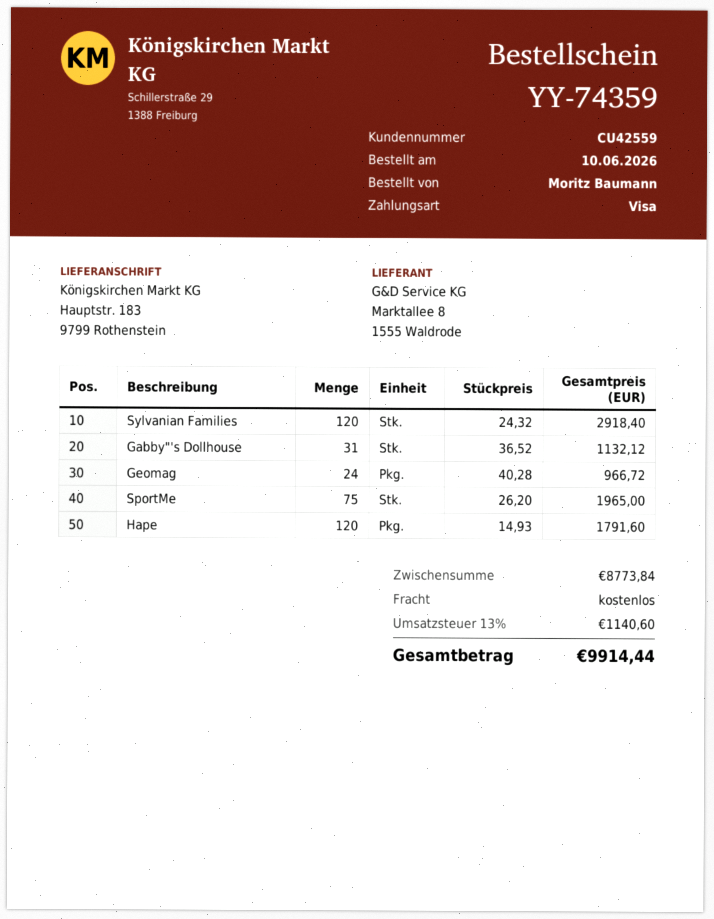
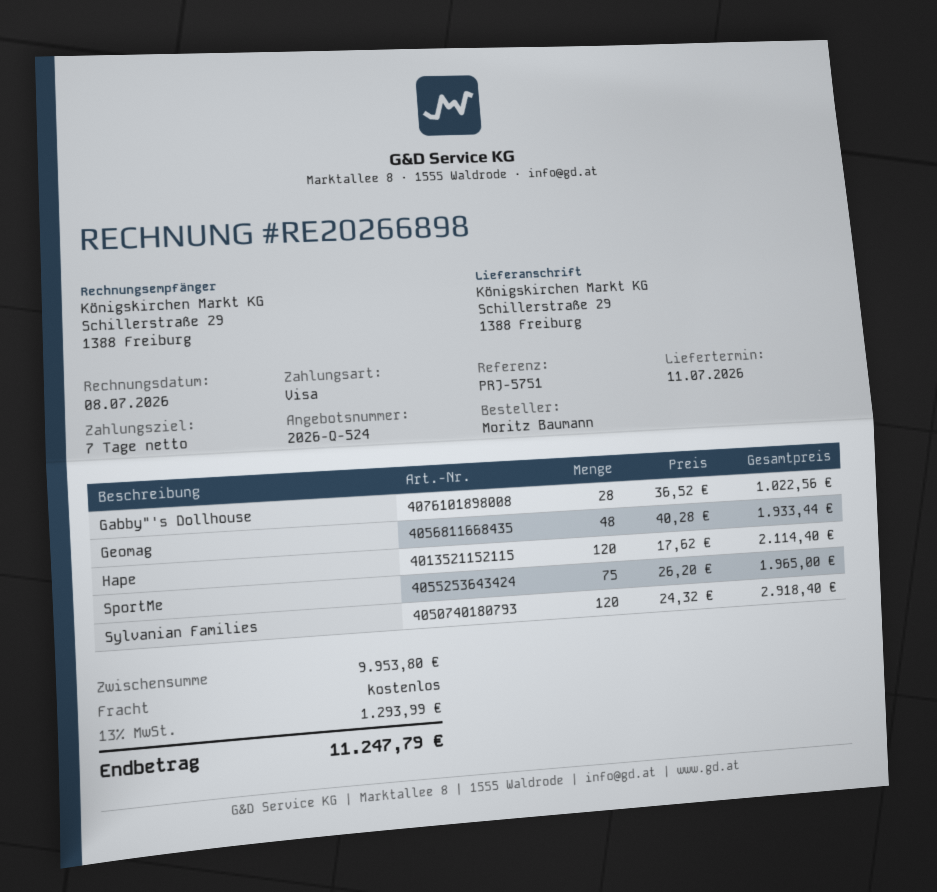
ship to: Hauptstr. 183, 9799 Rothenstein -> Schillerstraße 29, 1388 Freiburg
Gabby"'s Dollhouse: 31 x 36.52 = 1132.12 -> 28 x 36.52 = 1022.56
Geomag: 24 x 40.28 = 966.72 -> 48 x 40.28 = 1933.44
Hape: 120 x 14.93 = 1791.60 -> 120 x 17.62 = 2114.40
subtotal: 8773.84 -> 9953.80
tax: 13% = 1140.60 -> 13% = 1293.99
total: 9914.44 -> 11247.79

